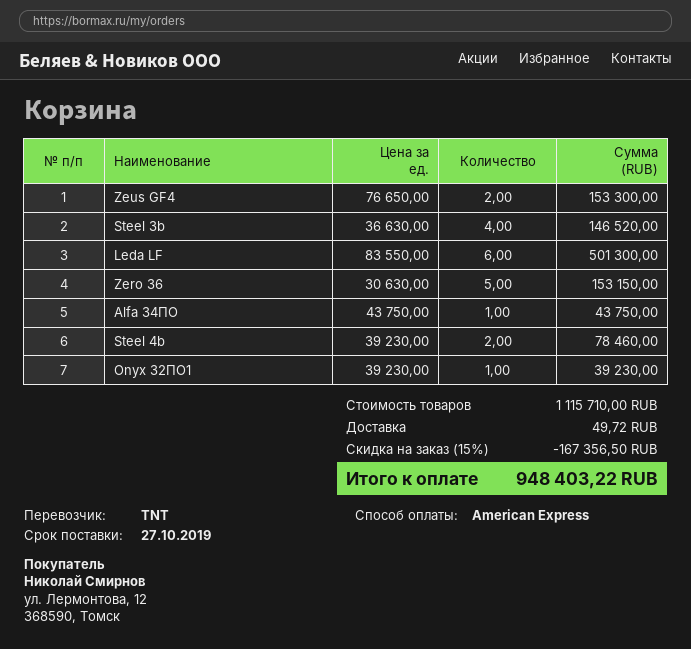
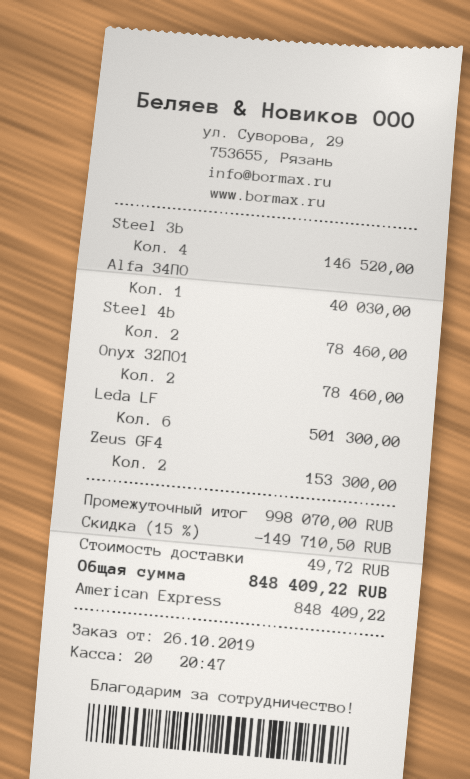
Zero 36: 5 for 153150.00 -> none
Alfa 34ПО: 1 for 43750.00 -> 1 for 40030.00
Onyx 32ПО1: 1 for 39230.00 -> 2 for 78460.00
subtotal: 1115710.00 -> 998070.00
discount: 15% = 167356.50 -> 15% = 149710.50
total: 948403.22 -> 848409.22

